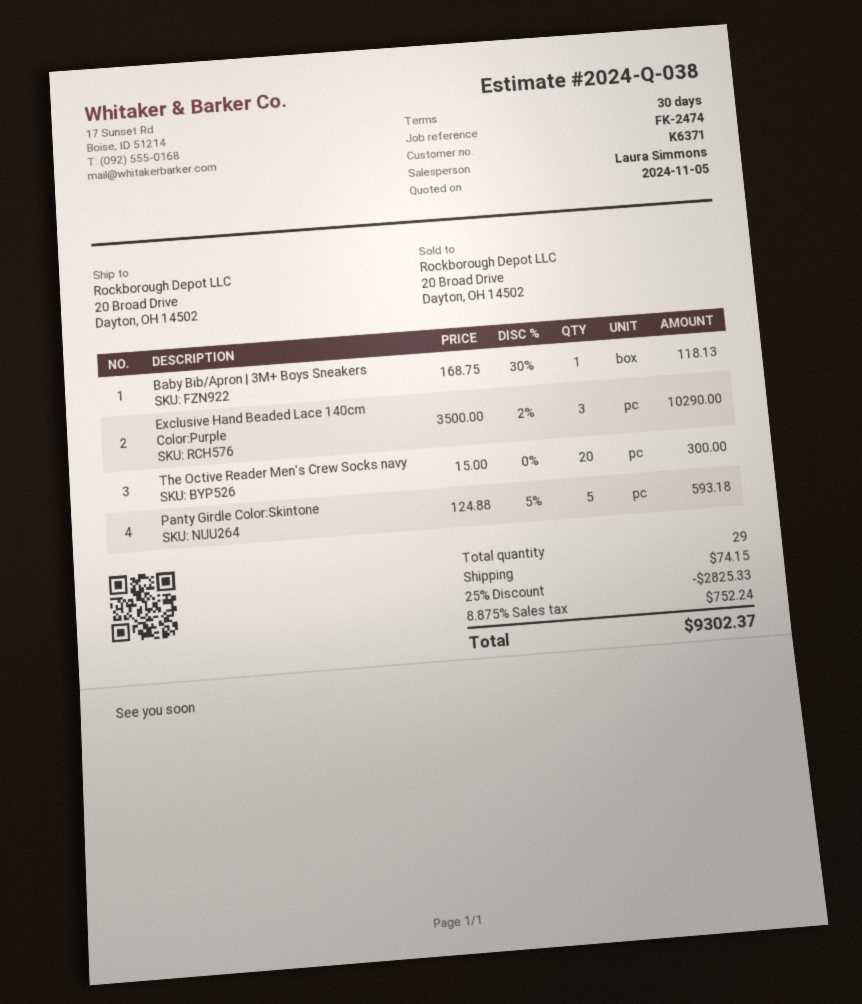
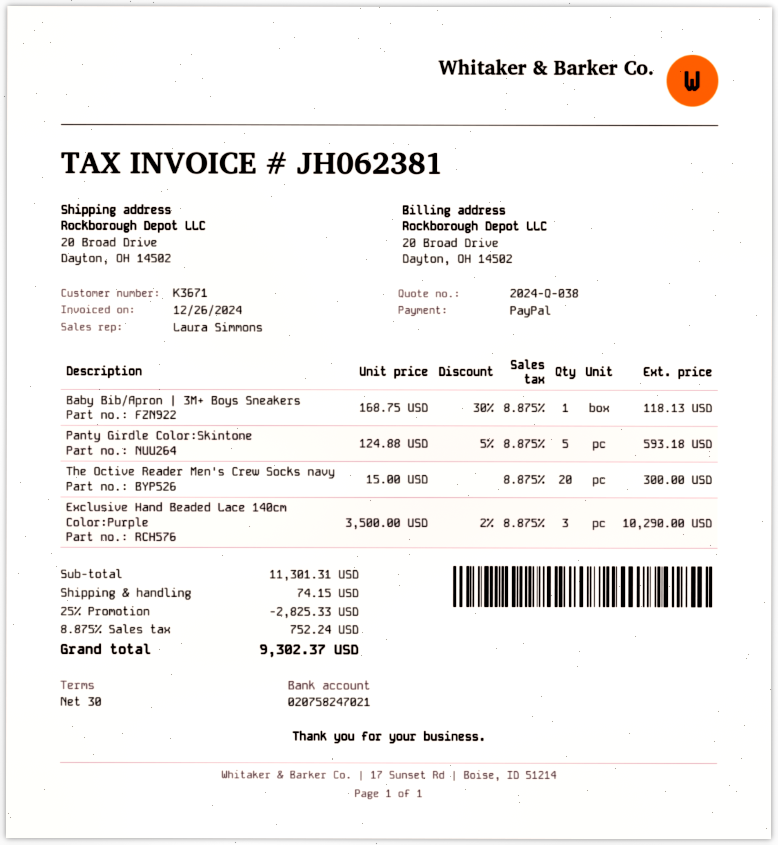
customer number: K6371 -> K3671

